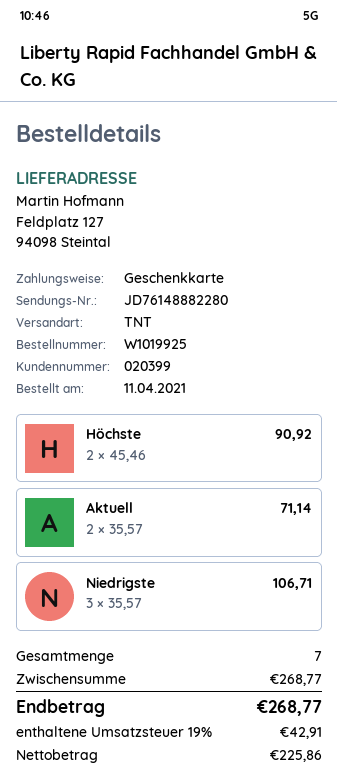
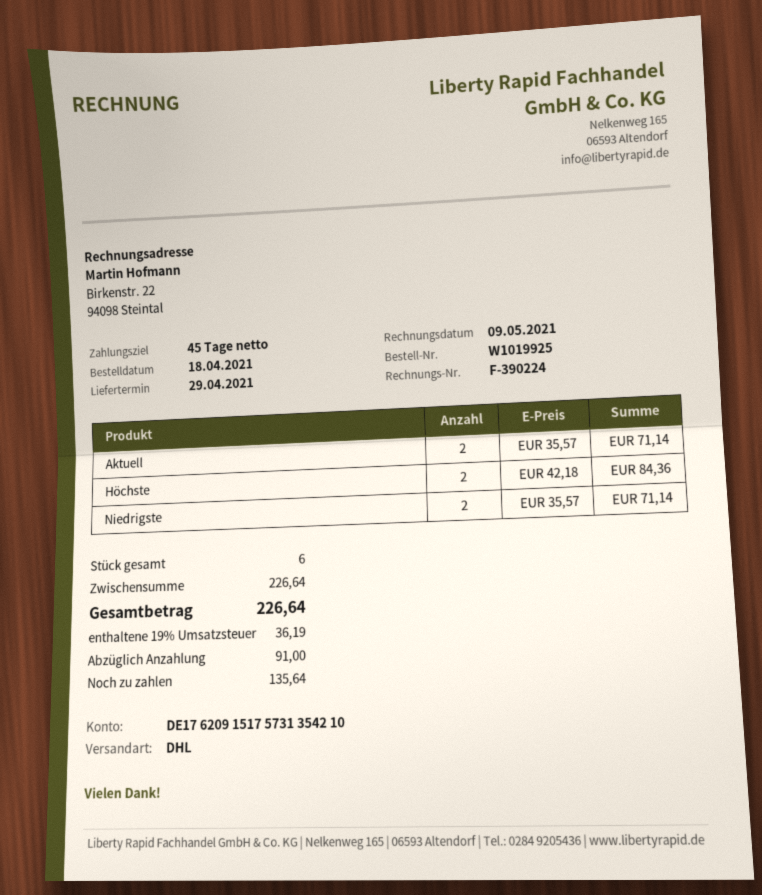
order date: 2021-04-11 -> 2021-04-18
shipping method: TNT -> DHL
Höchste: 2 x 45.46 = 90.92 -> 2 x 42.18 = 84.36
Niedrigste: 3 x 35.57 = 106.71 -> 2 x 35.57 = 71.14
total quantity: 7 -> 6
subtotal: 268.77 -> 226.64
tax: 19% = 42.91 -> 19% = 36.19
total: 268.77 -> 226.64

